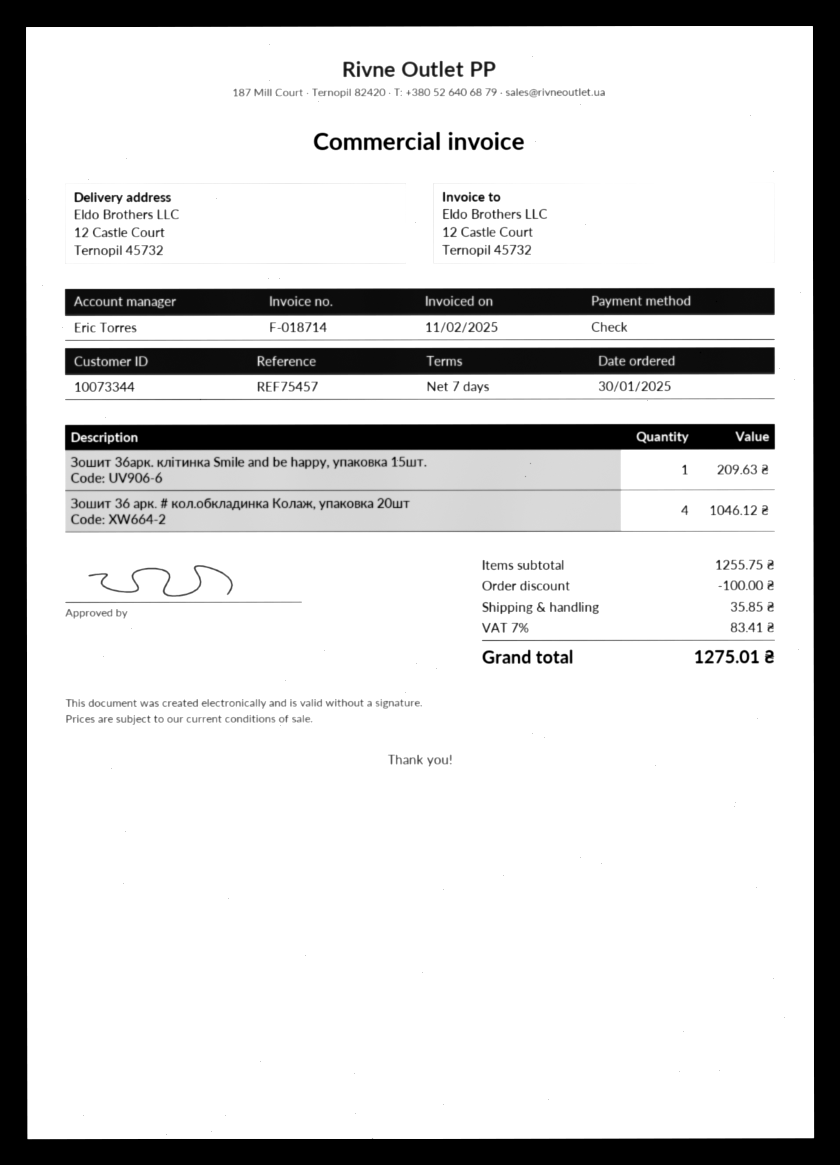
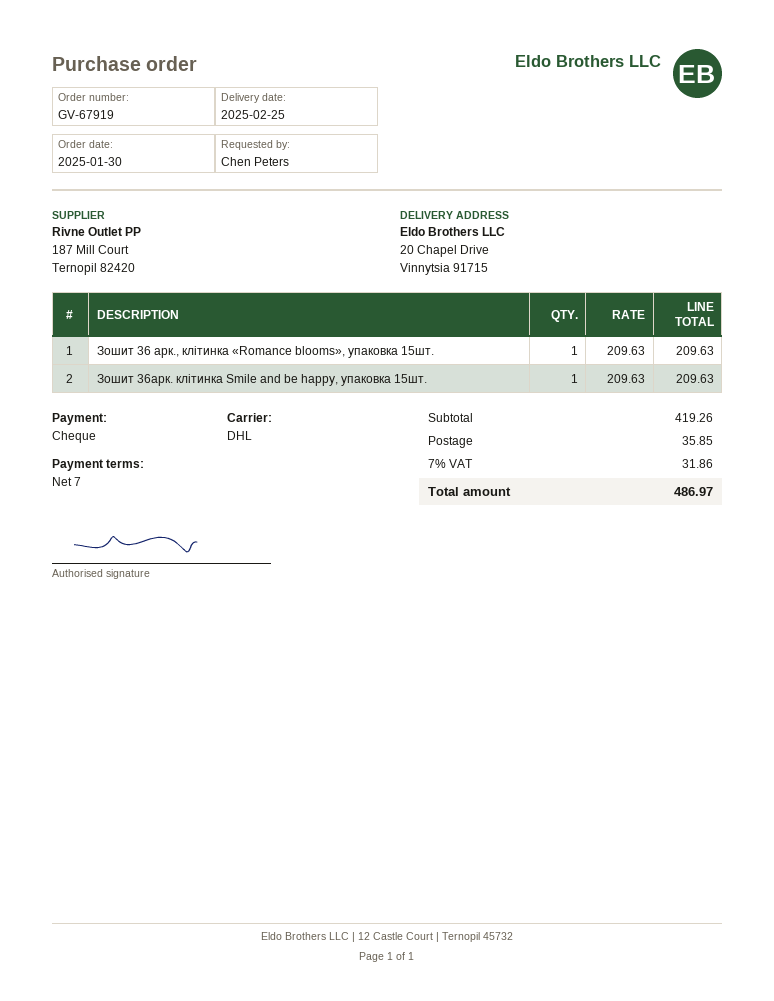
ship to: 12 Castle Court, Ternopil 45732 -> 20 Chapel Drive, Vinnytsia 91715
Зошит 36 арк. # кол.обкладинка Колаж, упаковка 20шт: 4 for 1046.12 -> none
Зошит 36 арк., клітинка «Romance blooms», упаковка 15шт.: none -> 1 for 209.63
subtotal: 1255.75 -> 419.26
discount: 100.00 -> none
tax: 7% = 83.41 -> 7% = 31.86
total: 1275.01 -> 486.97

